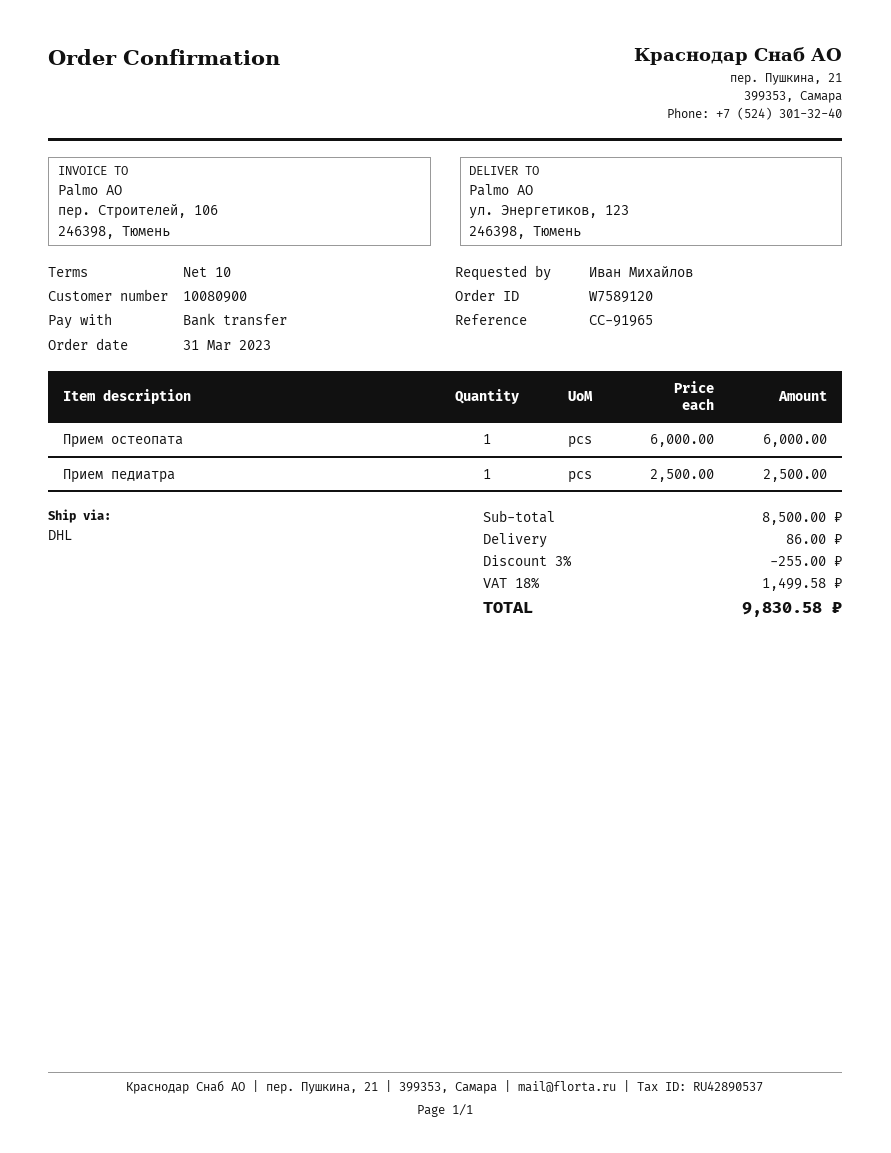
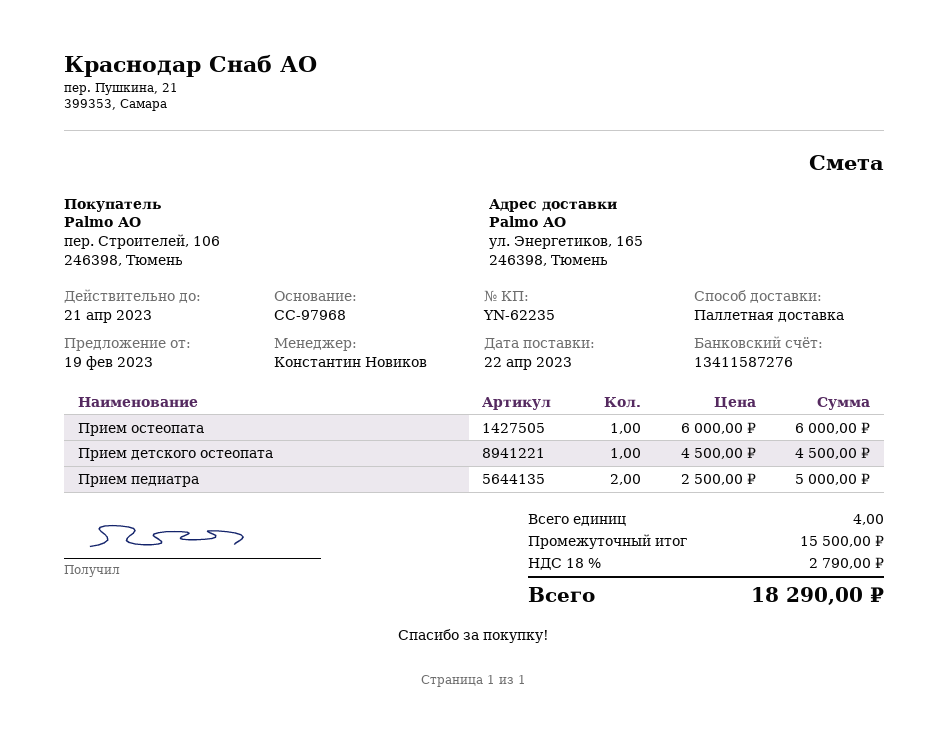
reference: CC-91965 -> CC-97968
shipping method: DHL -> pallet freight
ship to: ул. Энергетиков, 123, 246398, Тюмень -> ул. Энергетиков, 165, 246398, Тюмень
Прием педиатра: 1 x 2500.00 = 2500.00 -> 2 x 2500.00 = 5000.00
Прием детского остеопата: none -> 1 x 4500.00 = 4500.00
subtotal: 8500.00 -> 15500.00
discount: 3% = 255.00 -> none
shipping: 86.00 -> none
tax: 18% = 1499.58 -> 18% = 2790.00
total: 9830.58 -> 18290.00

